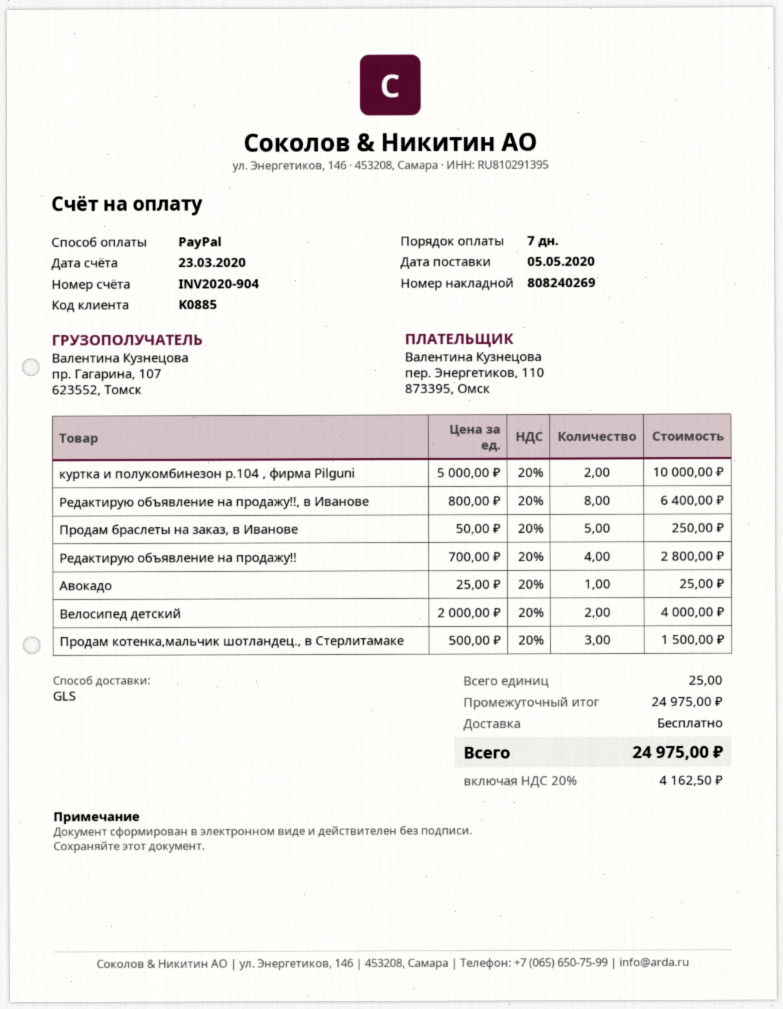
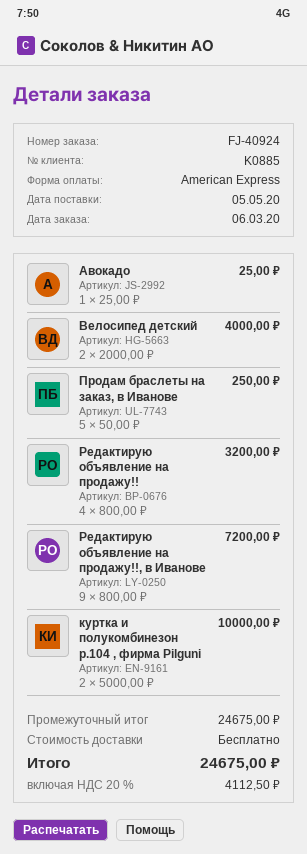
payment method: PayPal -> American Express
Редактирую объявление на продажу!!, в Иванове: 8 x 800.00 = 6400.00 -> 9 x 800.00 = 7200.00
Редактирую объявление на продажу!!: 4 x 700.00 = 2800.00 -> 4 x 800.00 = 3200.00
Продам котенка,мальчик шотландец., в Стерлитамаке: 3 x 500.00 = 1500.00 -> none
subtotal: 24975.00 -> 24675.00
tax: 20% = 4162.50 -> 20% = 4112.50
total: 24975.00 -> 24675.00

